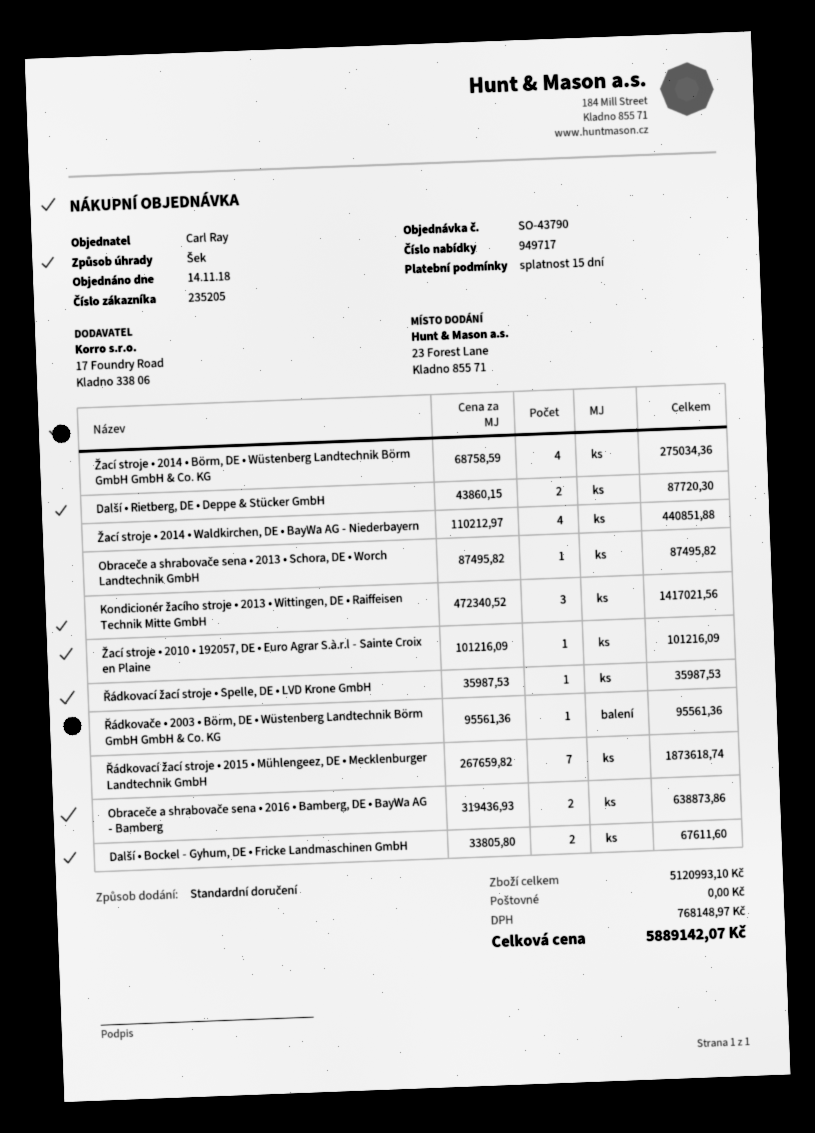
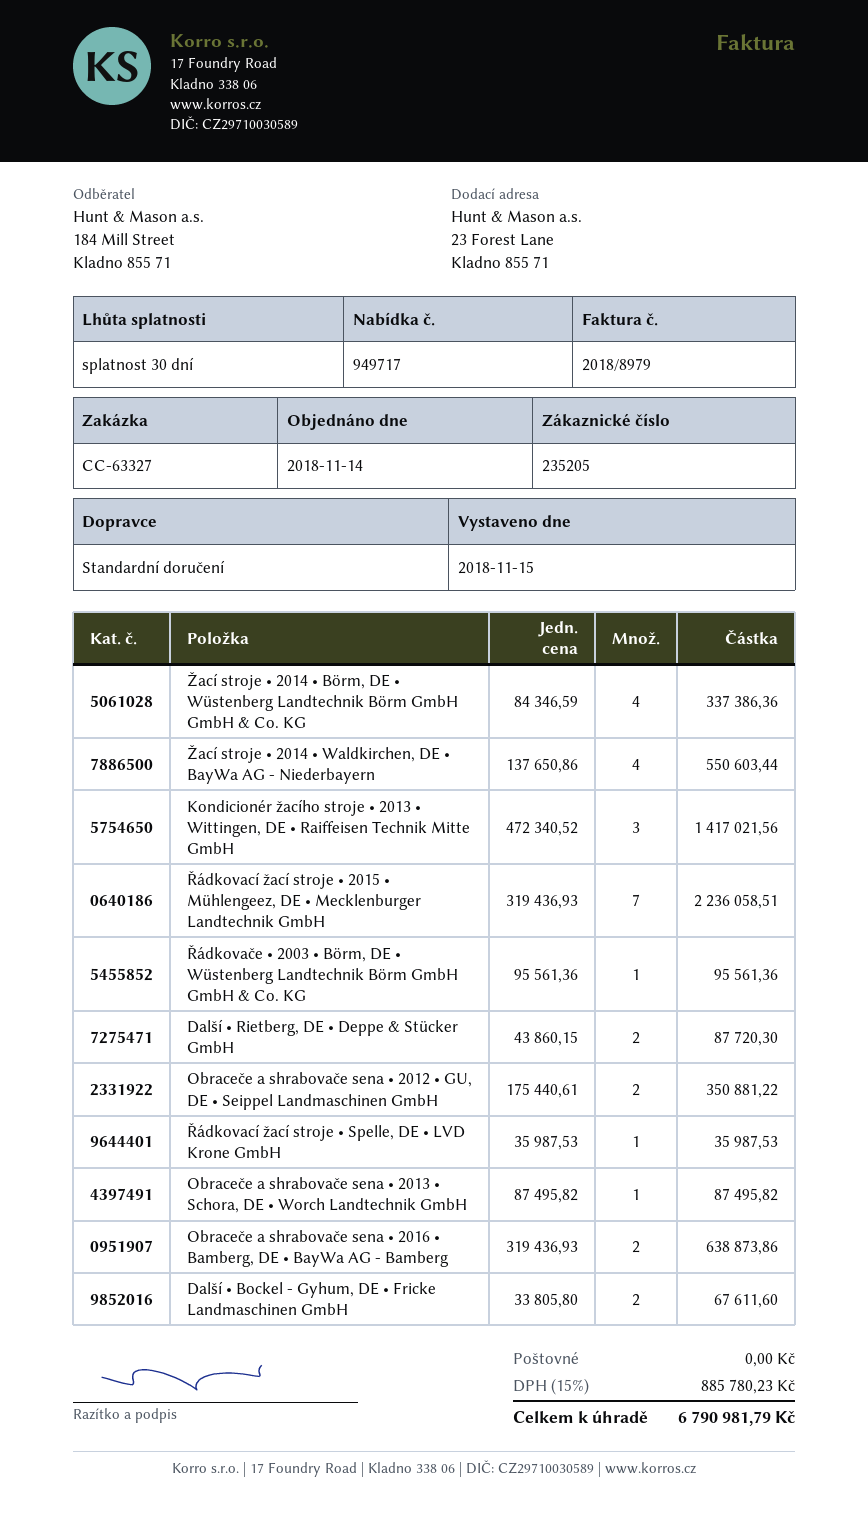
payment terms: 15 days -> 30 days
Žací stroje • 2014 • Börm, DE • Wüstenberg Landtechnik Börm GmbH GmbH & Co. KG: 4 x 68758.59 = 275034.36 -> 4 x 84346.59 = 337386.36
Žací stroje • 2014 • Waldkirchen, DE • BayWa AG - Niederbayern: 4 x 110212.97 = 440851.88 -> 4 x 137650.86 = 550603.44
Žací stroje • 2010 • 192057, DE • Euro Agrar S.à.r.l - Sainte Croix en Plaine: 1 x 101216.09 = 101216.09 -> none
Řádkovací žací stroje • 2015 • Mühlengeez, DE • Mecklenburger Landtechnik GmbH: 7 x 267659.82 = 1873618.74 -> 7 x 319436.93 = 2236058.51
Obraceče a shrabovače sena • 2012 • GU, DE • Seippel Landmaschinen GmbH: none -> 2 x 175440.61 = 350881.22
tax: 768148.97 -> 885780.23
total: 5889142.07 -> 6790981.79

